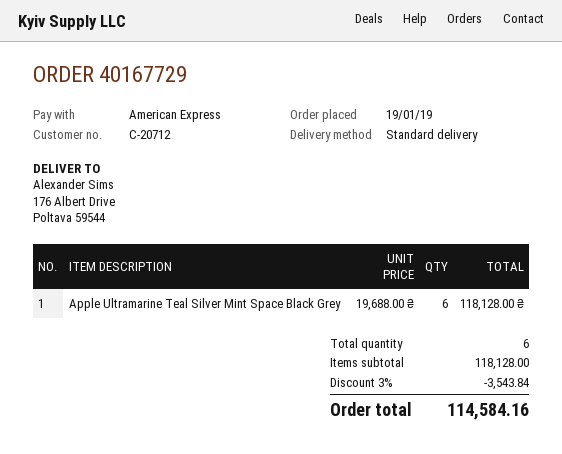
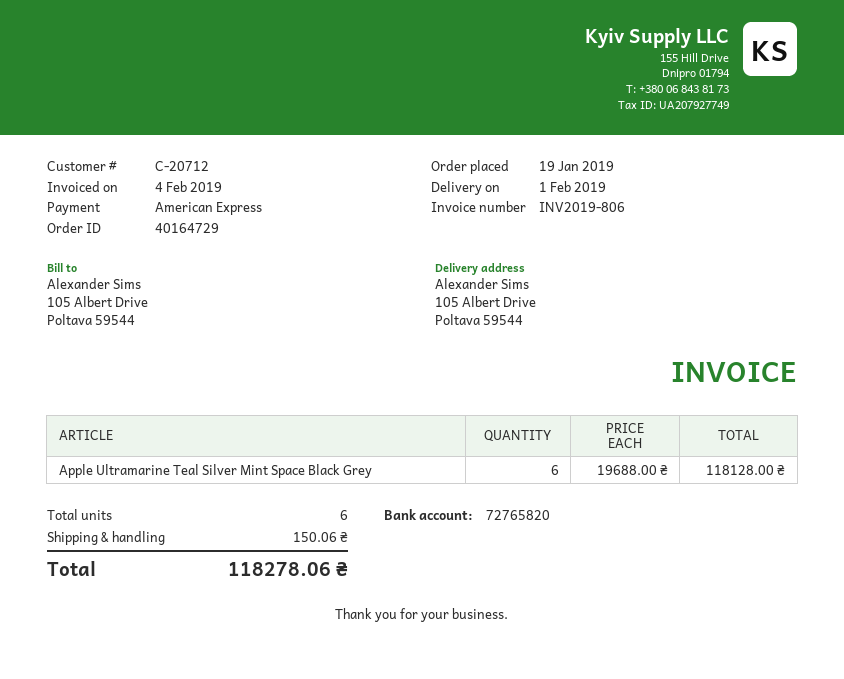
order number: 40167729 -> 40164729
ship to: 176 Albert Drive, Poltava 59544 -> 105 Albert Drive, Poltava 59544
discount: 3% = 3543.84 -> none
shipping: none -> 150.06
total: 114584.16 -> 118278.06

